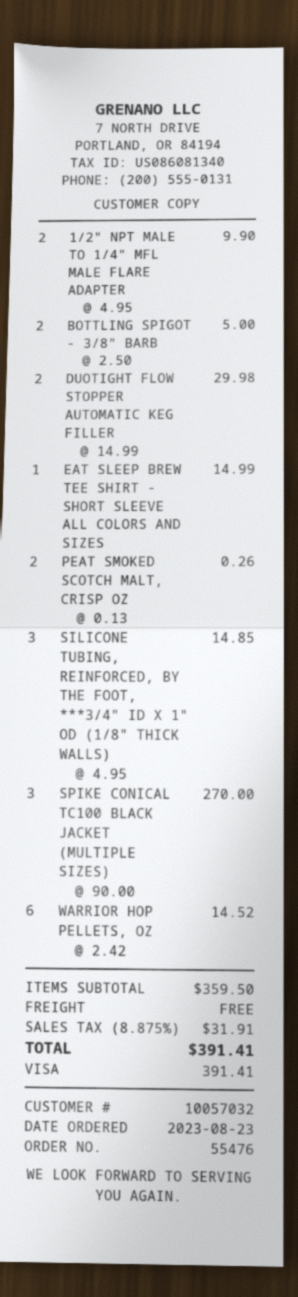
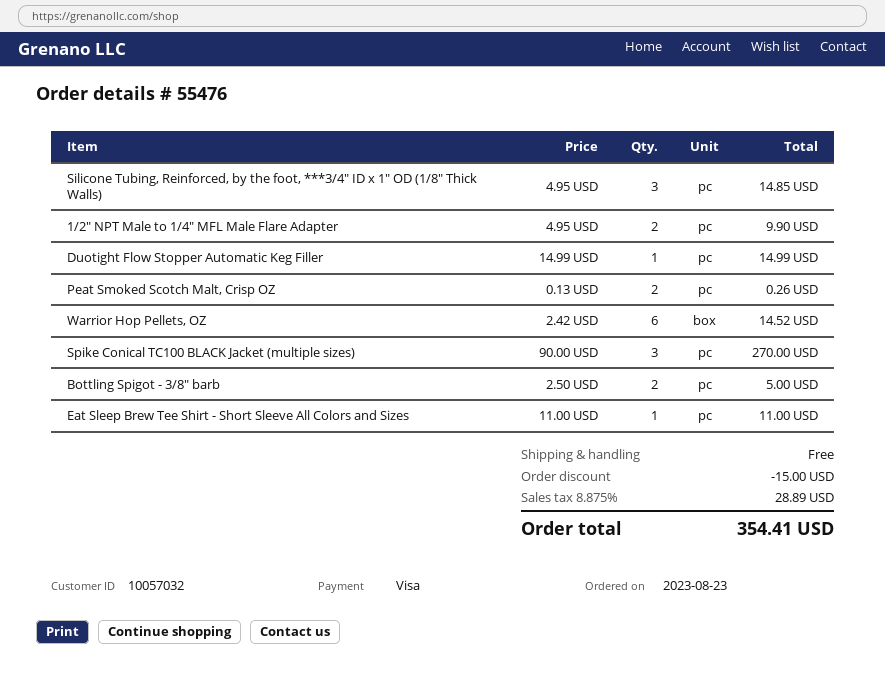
DUOTIGHT FLOW STOPPER AUTOMATIC KEG FILLER: 2 x 14.99 = 29.98 -> 1 x 14.99 = 14.99
EAT SLEEP BREW TEE SHIRT - SHORT SLEEVE ALL COLORS AND SIZES: 1 x 14.99 = 14.99 -> 1 x 11.00 = 11.00
discount: none -> 15.00
tax: 8.875% = 31.91 -> 8.875% = 28.89
total: 391.41 -> 354.41

